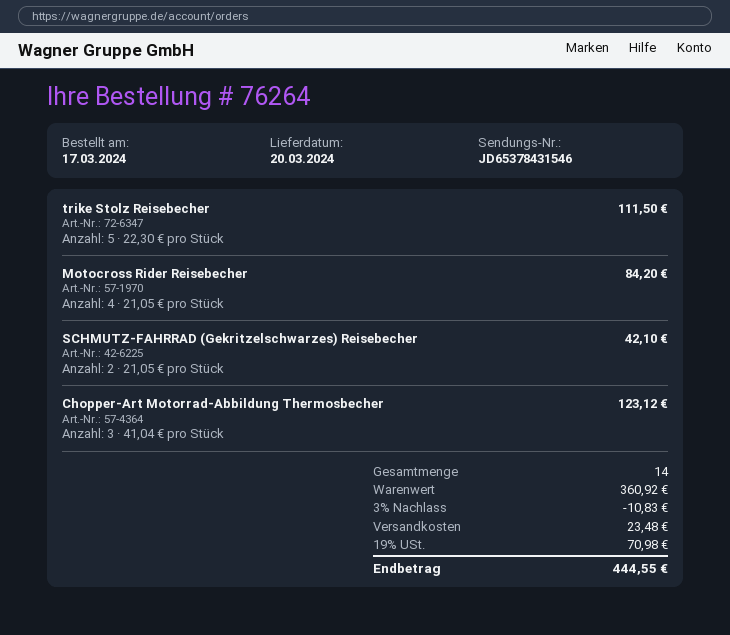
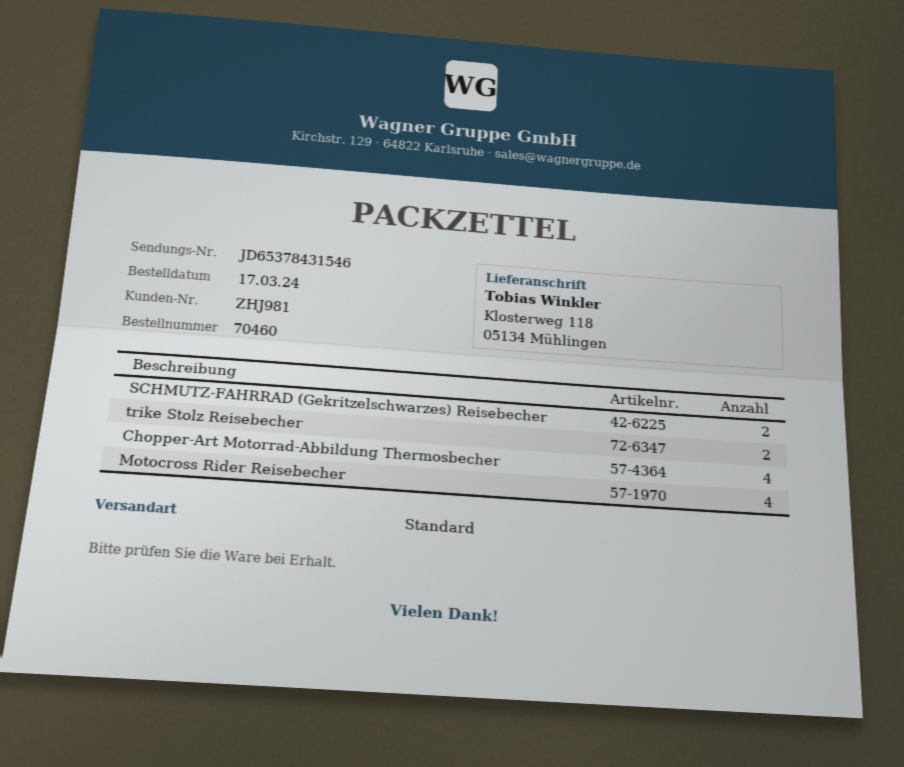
order number: 76264 -> 70460
trike Stolz Reisebecher: 5 -> 2
Chopper-Art Motorrad-Abbildung Thermosbecher: 3 -> 4

